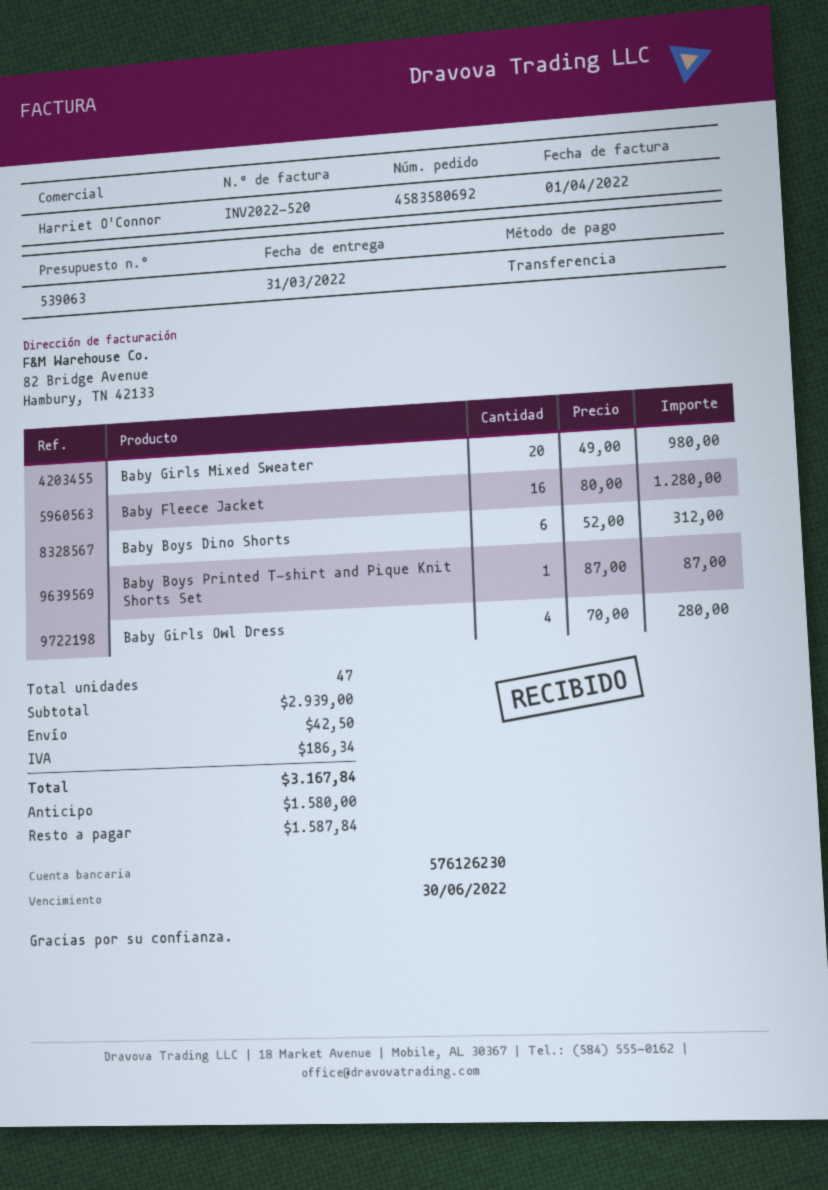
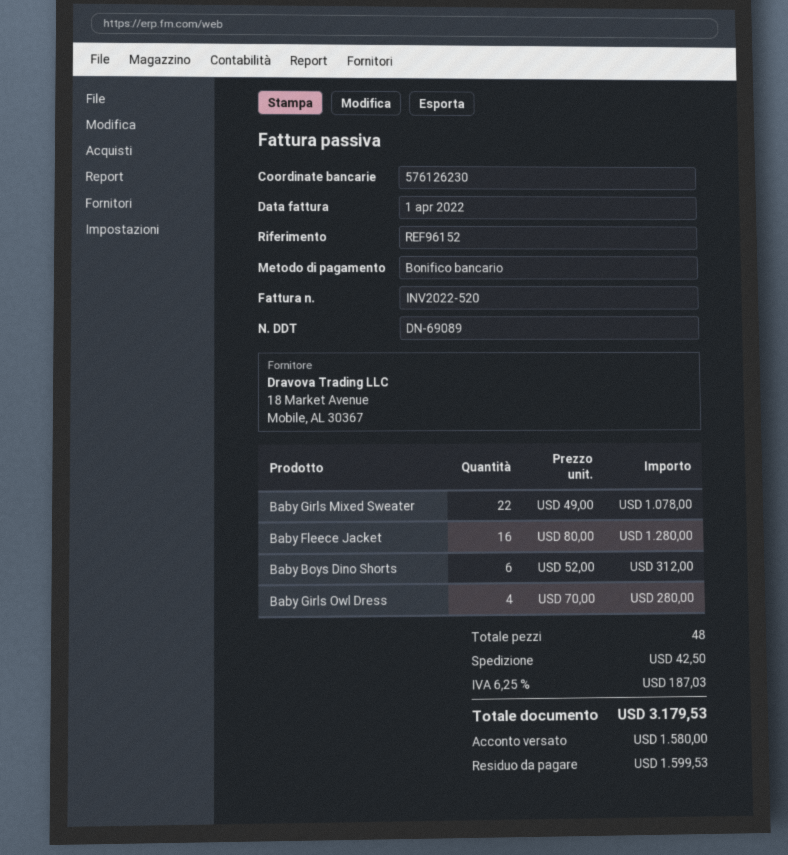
Baby Girls Mixed Sweater: 20 x 49.00 = 980.00 -> 22 x 49.00 = 1078.00
Baby Boys Printed T-shirt and Pique Knit Shorts Set: 1 x 87.00 = 87.00 -> none
total quantity: 47 -> 48
tax: 186.34 -> 187.03
total: 3167.84 -> 3179.53
balance: 1587.84 -> 1599.53

